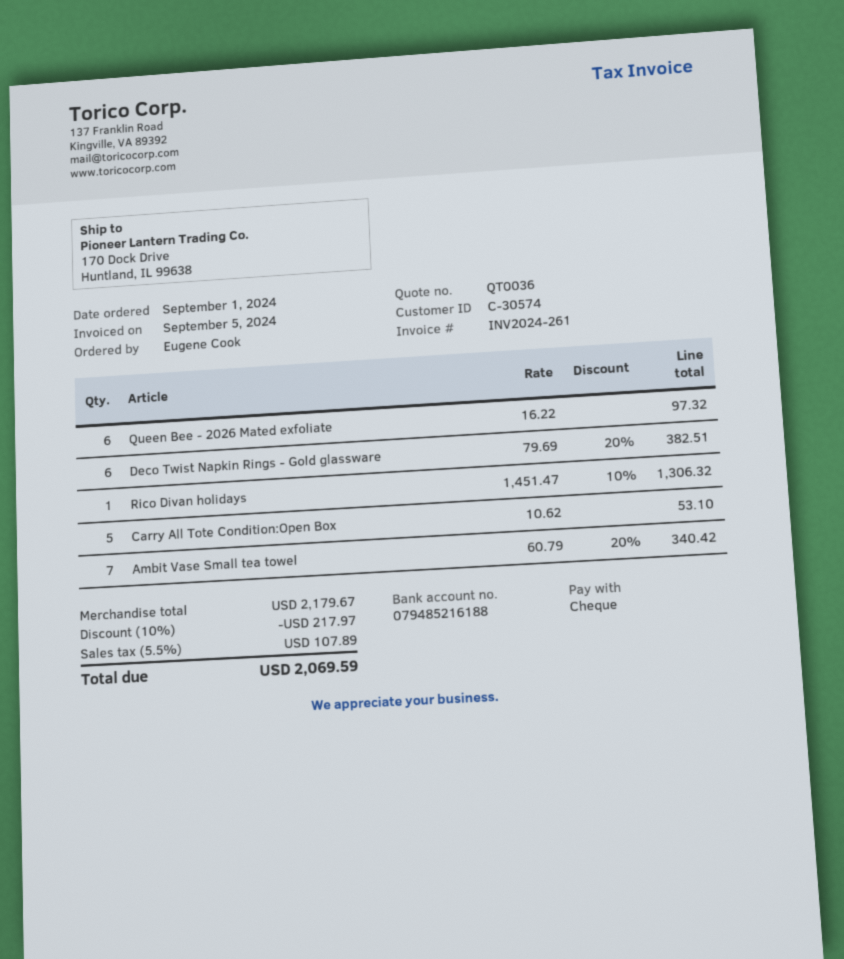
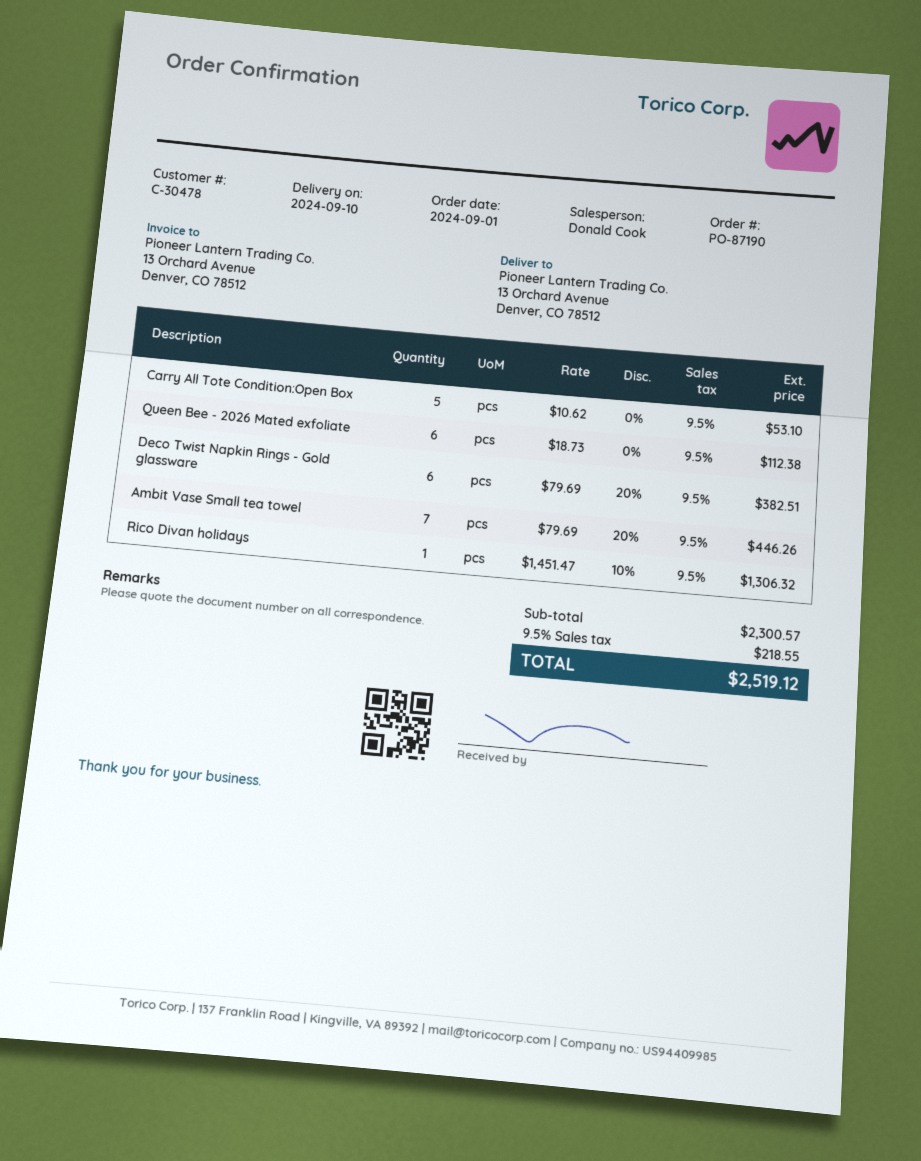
customer number: C-30574 -> C-30478
ship to: 170 Dock Drive, Huntland, IL 99638 -> 13 Orchard Avenue, Denver, CO 78512
Queen Bee - 2026 Mated exfoliate: 6 x 16.22 = 97.32 -> 6 x 18.73 = 112.38
Ambit Vase Small tea towel: 7 x 60.79 - 20% = 340.42 -> 7 x 79.69 - 20% = 446.26
subtotal: 2179.67 -> 2300.57
discount: 10% = 217.97 -> none
tax: 5.5% = 107.89 -> 9.5% = 218.55
total: 2069.59 -> 2519.12

